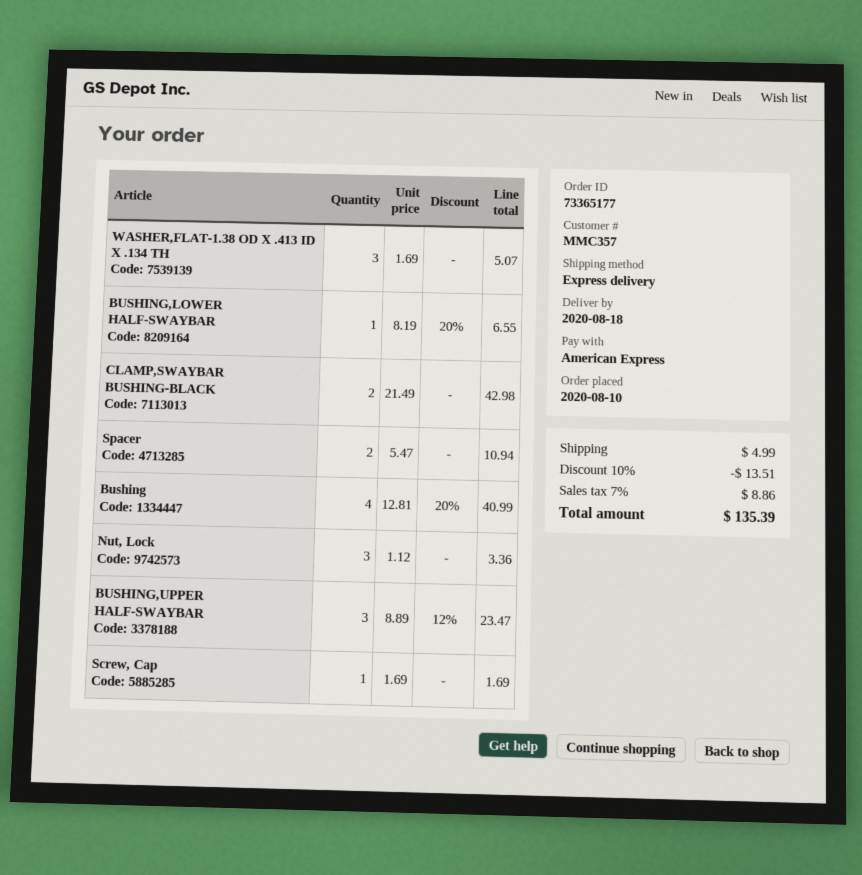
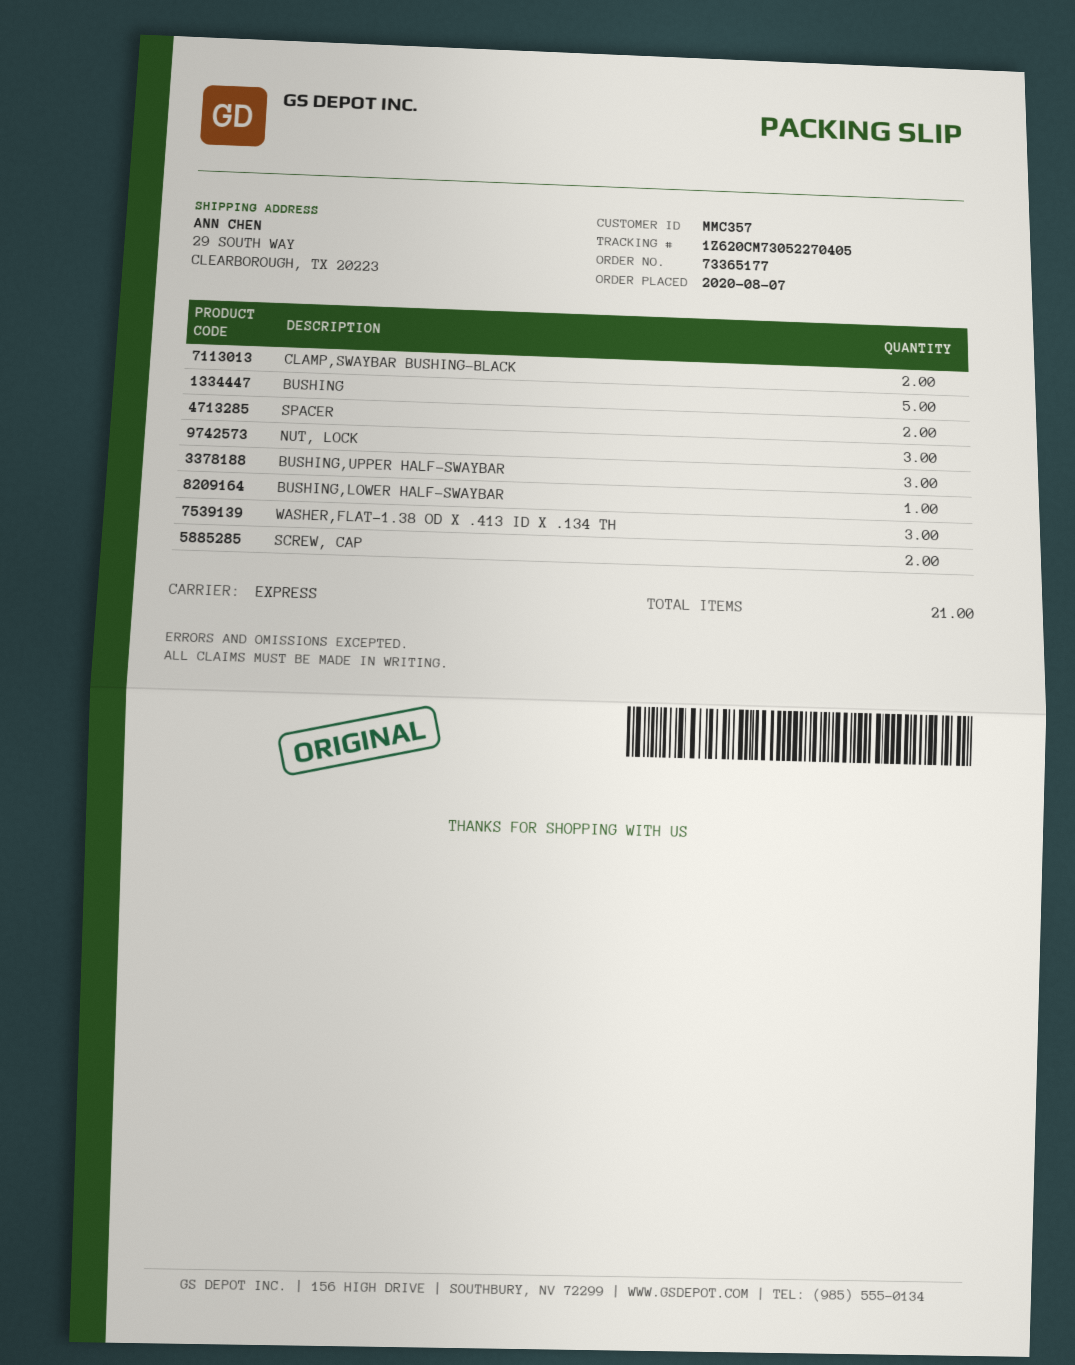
order date: 2020-08-10 -> 2020-08-07
Bushing: 4 -> 5
Screw, Cap: 1 -> 2

